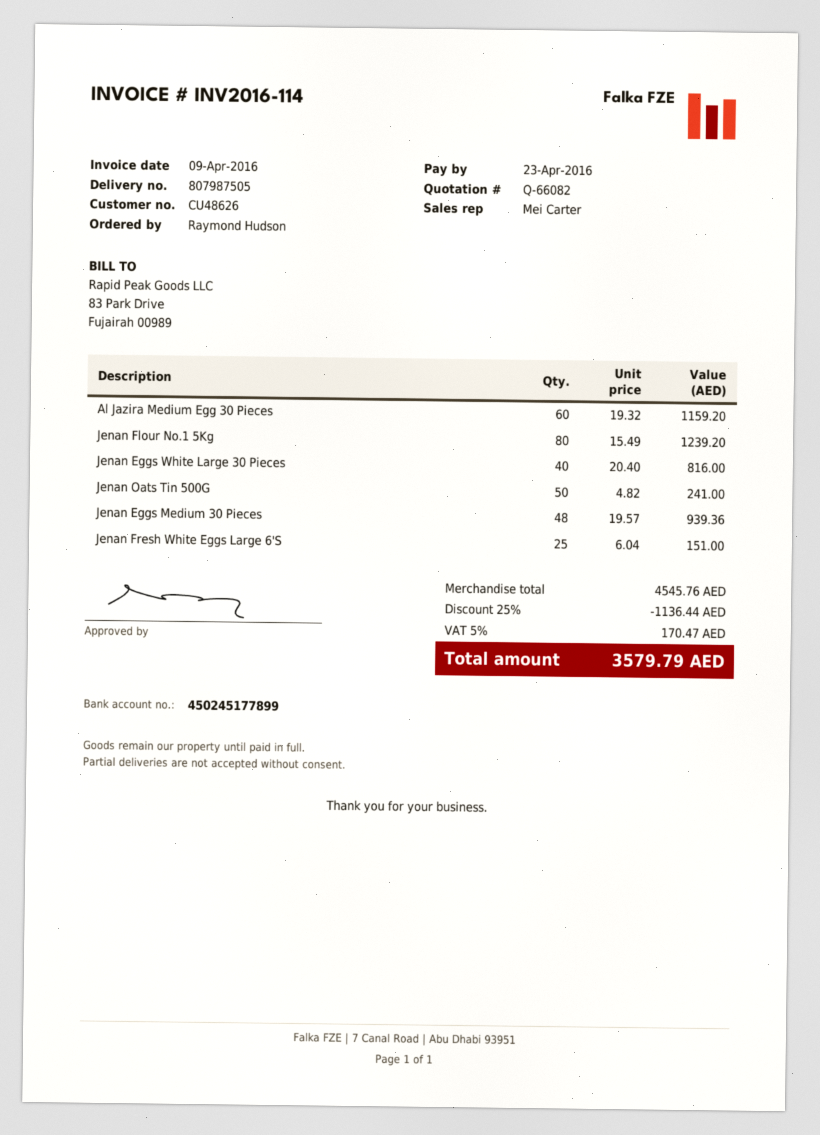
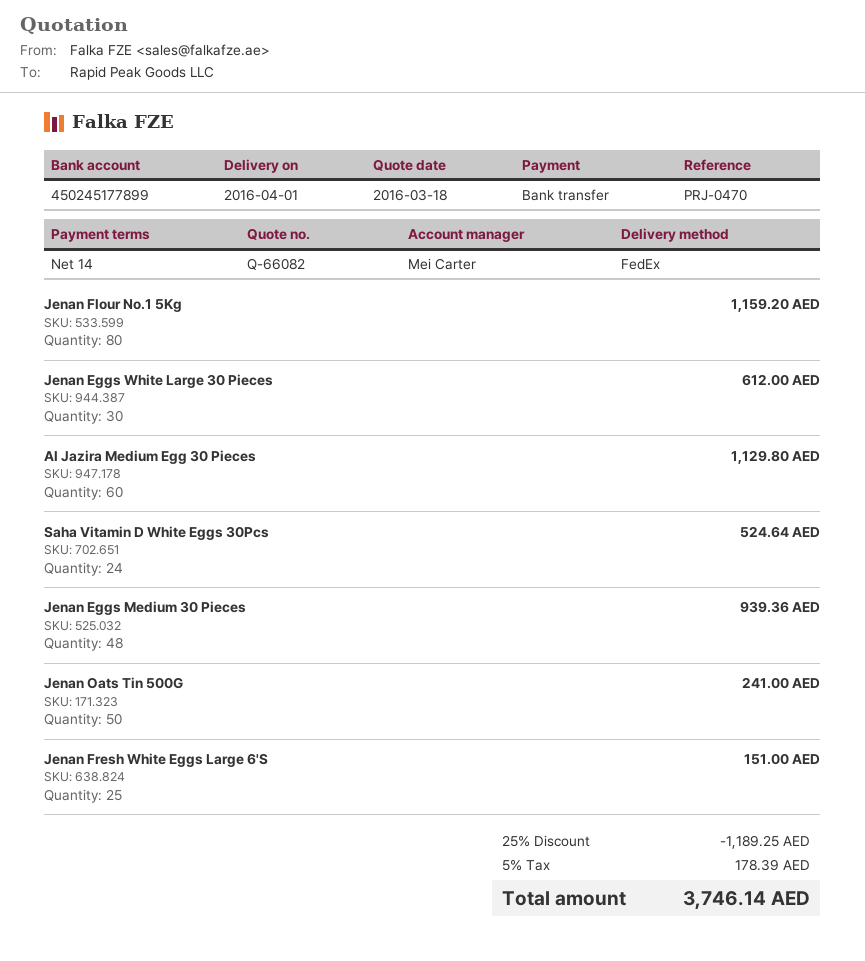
Al Jazira Medium Egg 30 Pieces: 60 for 1159.20 -> 60 for 1129.80
Jenan Flour No.1 5Kg: 80 for 1239.20 -> 80 for 1159.20
Jenan Eggs White Large 30 Pieces: 40 for 816.00 -> 30 for 612.00
Saha Vitamin D White Eggs 30Pcs: none -> 24 for 524.64
discount: 25% = 1136.44 -> 25% = 1189.25
tax: 5% = 170.47 -> 5% = 178.39
total: 3579.79 -> 3746.14

